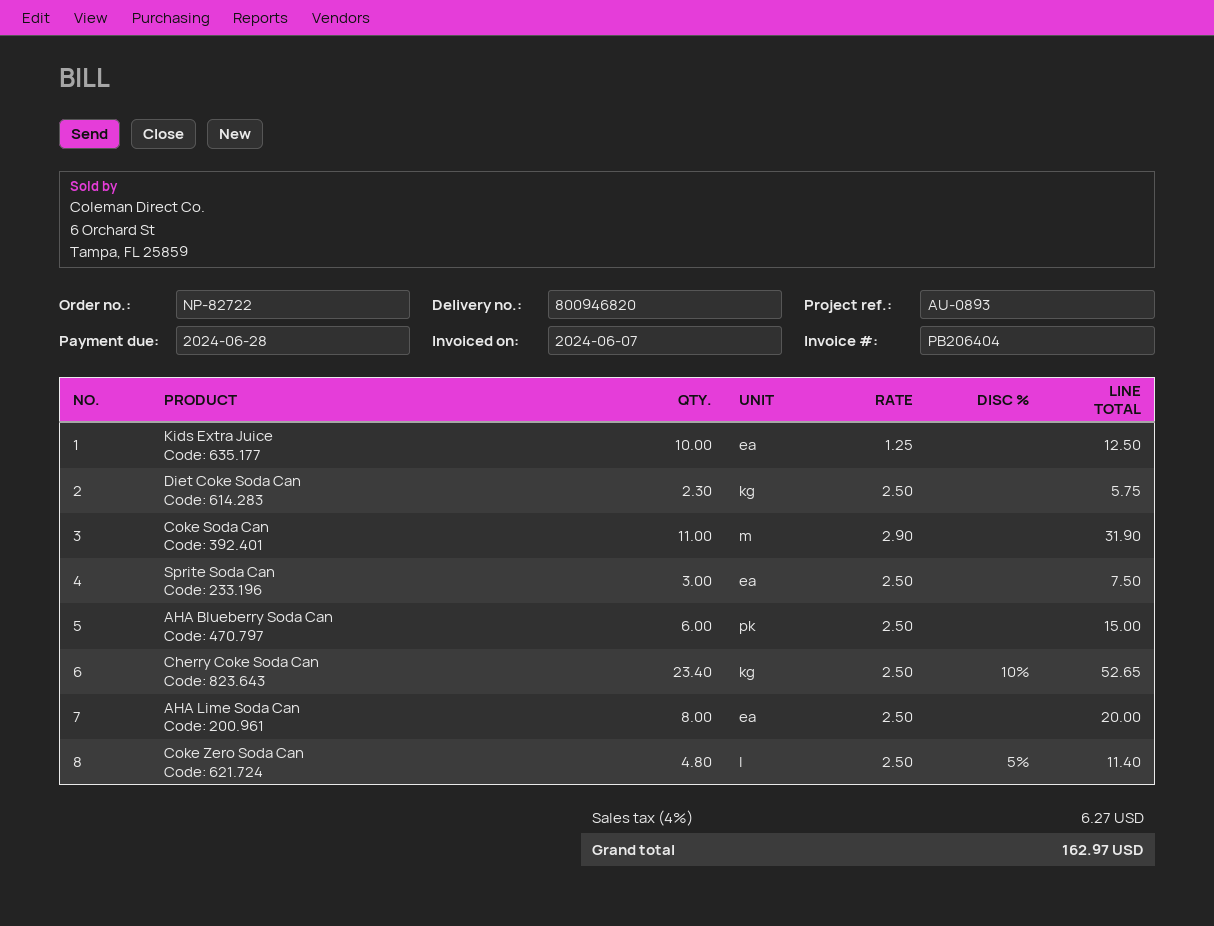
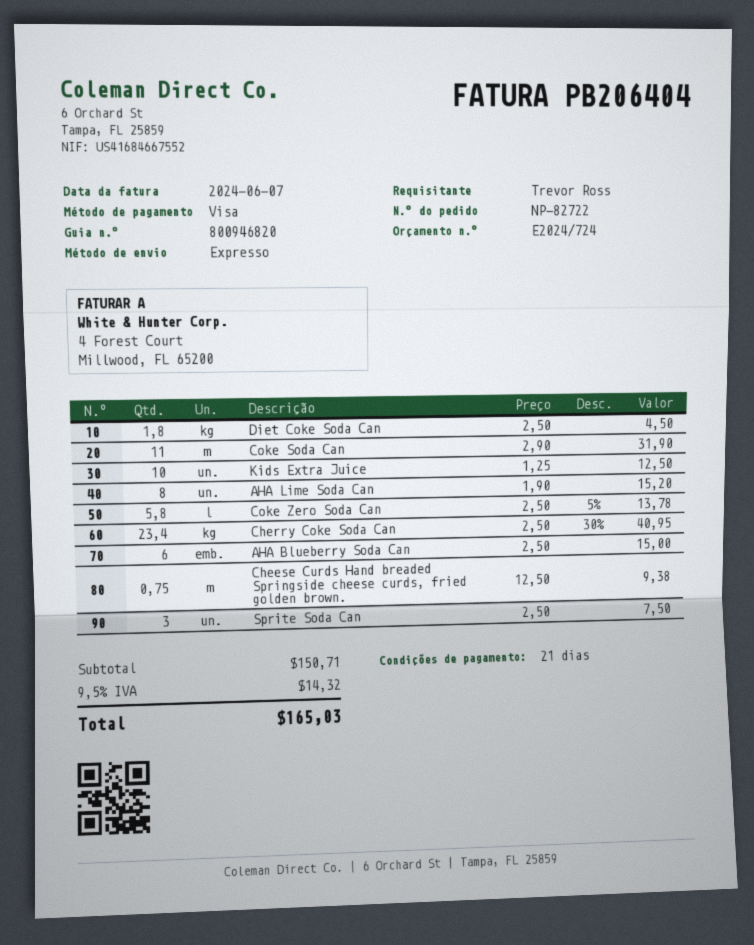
Diet Coke Soda Can: 2.3 x 2.50 = 5.75 -> 1.8 x 2.50 = 4.50
Cherry Coke Soda Can: 23.4 x 2.50 - 10% = 52.65 -> 23.4 x 2.50 - 30% = 40.95
AHA Lime Soda Can: 8 x 2.50 = 20.00 -> 8 x 1.90 = 15.20
Coke Zero Soda Can: 4.8 x 2.50 - 5% = 11.40 -> 5.8 x 2.50 - 5% = 13.78
Cheese Curds Hand breaded Springside cheese curds, fried golden brown.: none -> 0.75 x 12.50 = 9.38
tax: 4% = 6.27 -> 9.5% = 14.32
total: 162.97 -> 165.03

